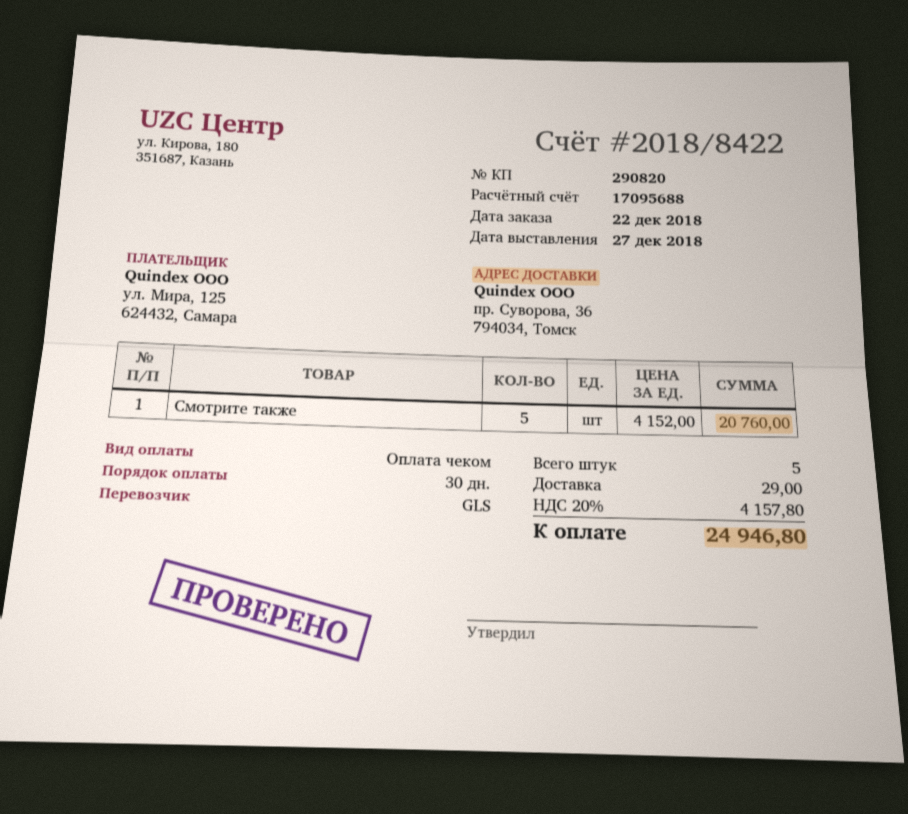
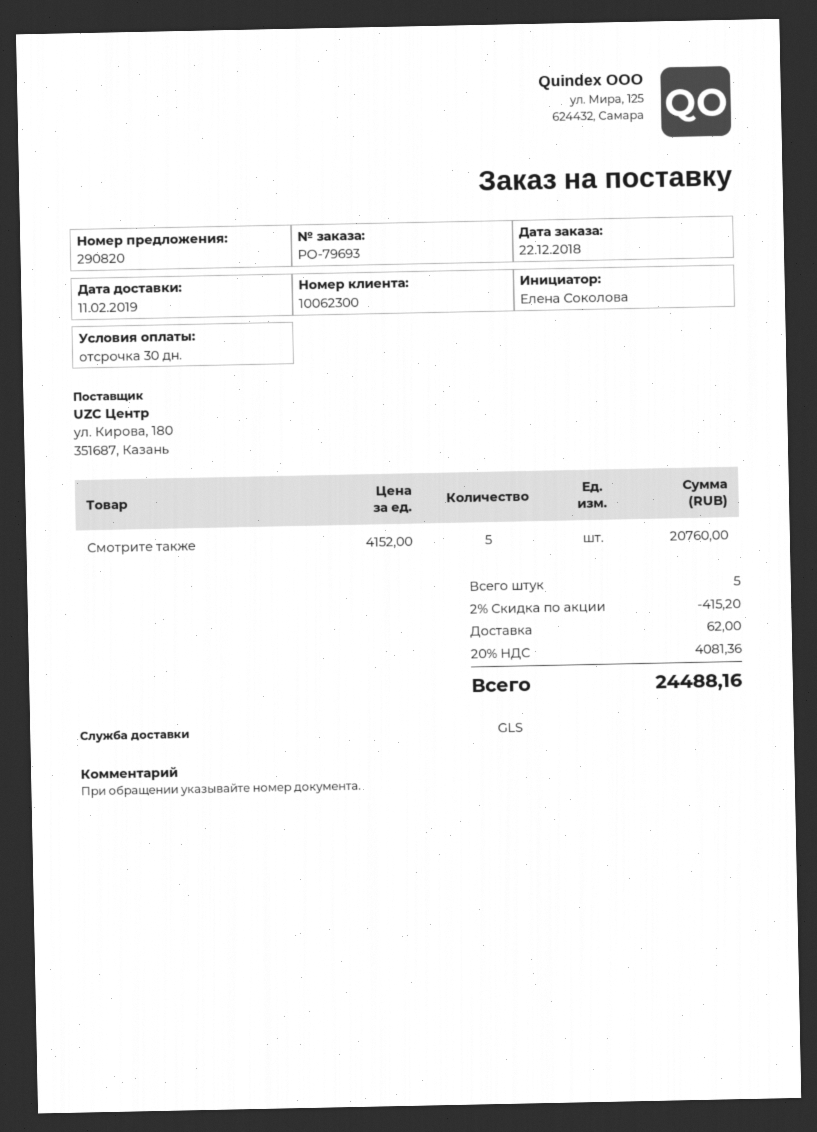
discount: none -> 2% = 415.20
shipping: 29.00 -> 62.00
tax: 20% = 4157.80 -> 20% = 4081.36
total: 24946.80 -> 24488.16

